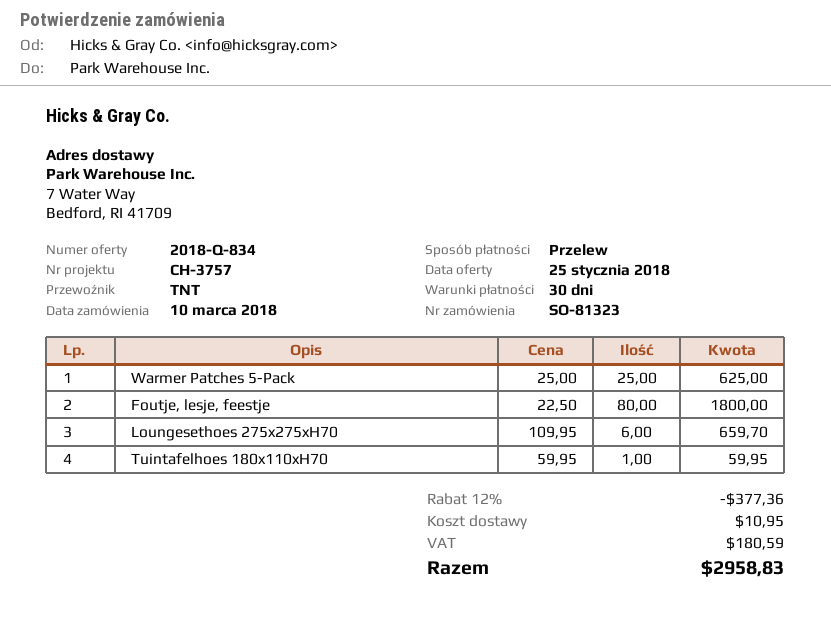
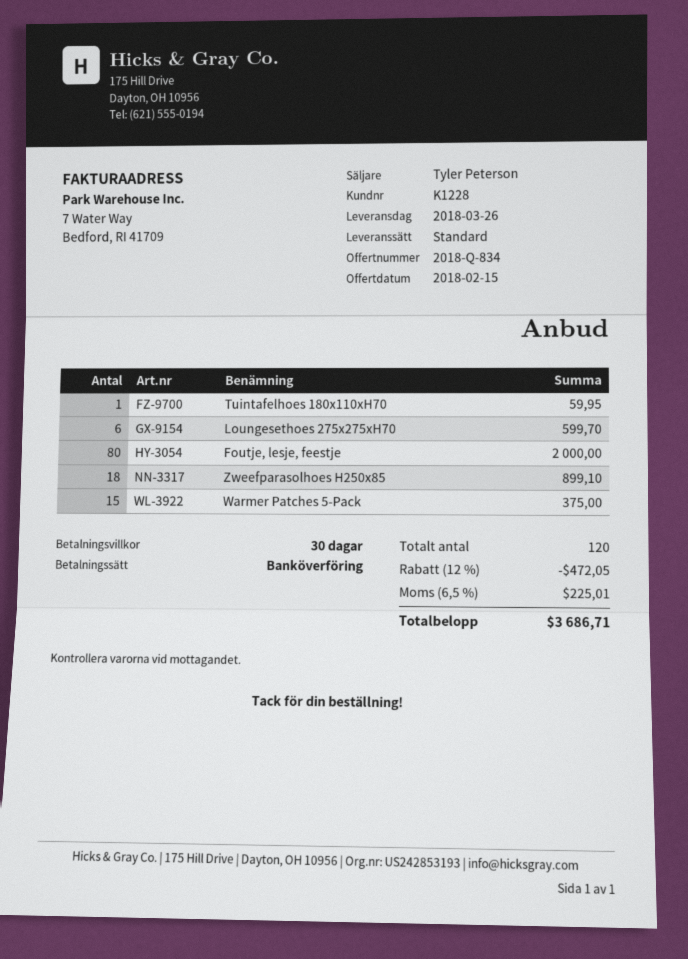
quote date: 2018-01-25 -> 2018-02-15
shipping method: TNT -> standard
Warmer Patches 5-Pack: 25 for 625.00 -> 15 for 375.00
Foutje, lesje, feestje: 80 for 1800.00 -> 80 for 2000.00
Loungesethoes 275x275xH70: 6 for 659.70 -> 6 for 599.70
Zweefparasolhoes H250x85: none -> 18 for 899.10
discount: 12% = 377.36 -> 12% = 472.05
shipping: 10.95 -> none
tax: 180.59 -> 225.01
total: 2958.83 -> 3686.71

